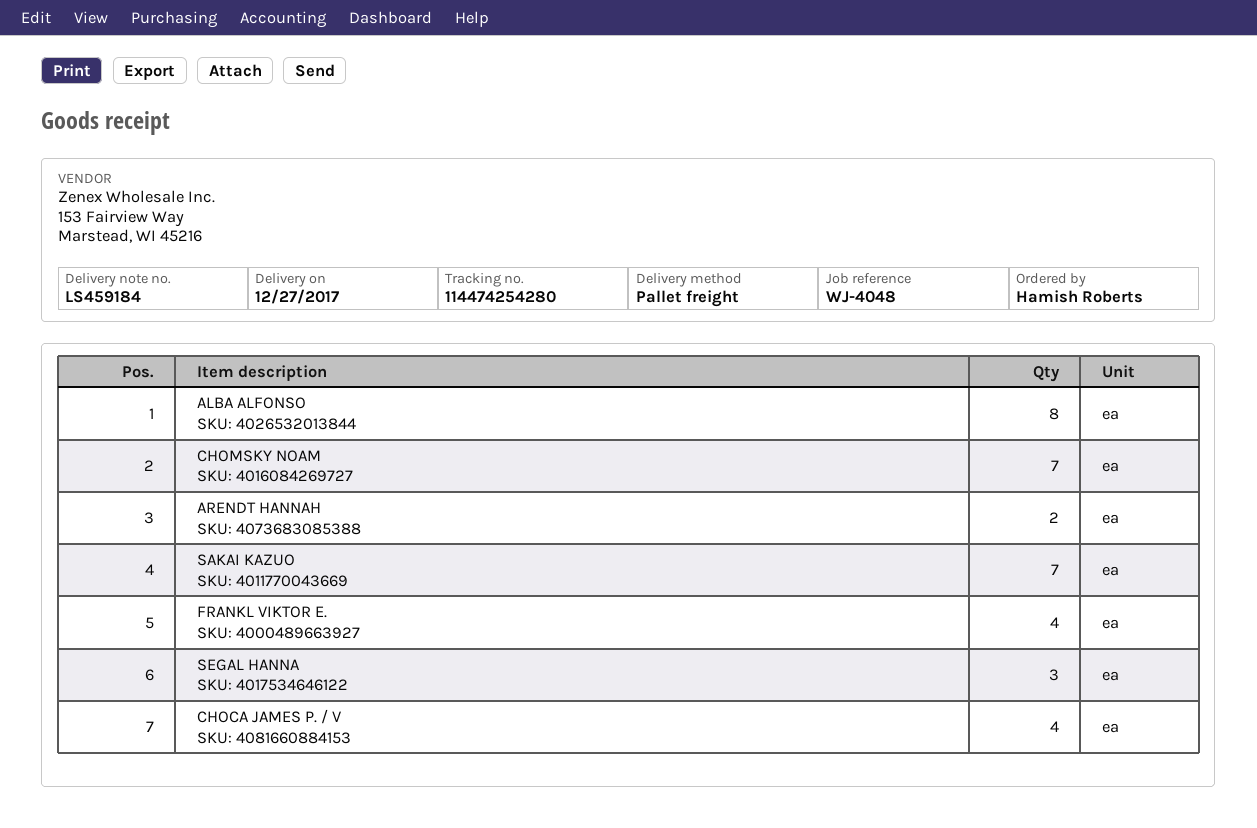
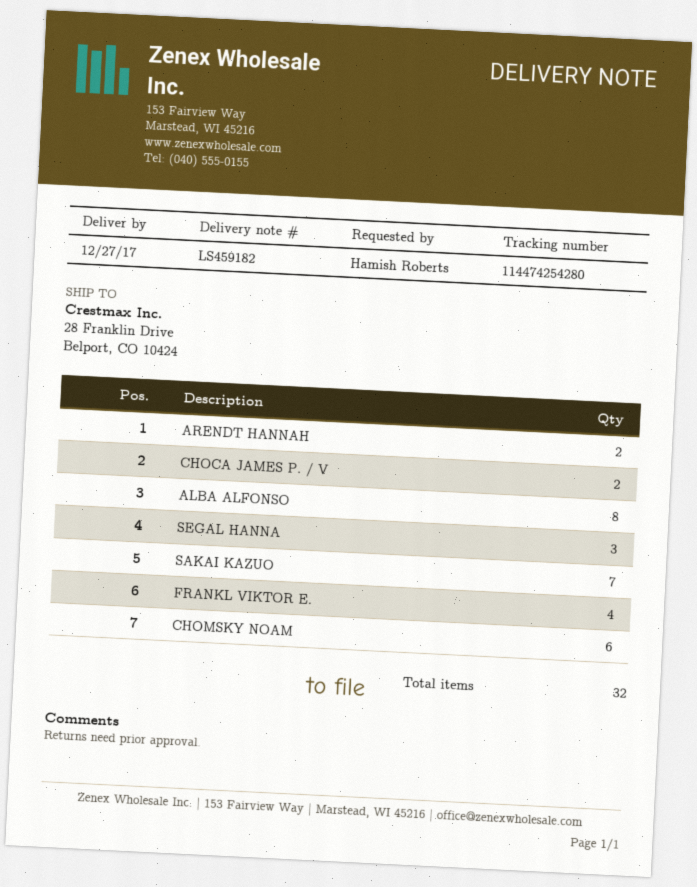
delivery note number: LS459184 -> LS459182
CHOMSKY NOAM: 7 -> 6
CHOCA JAMES P. / V: 4 -> 2

